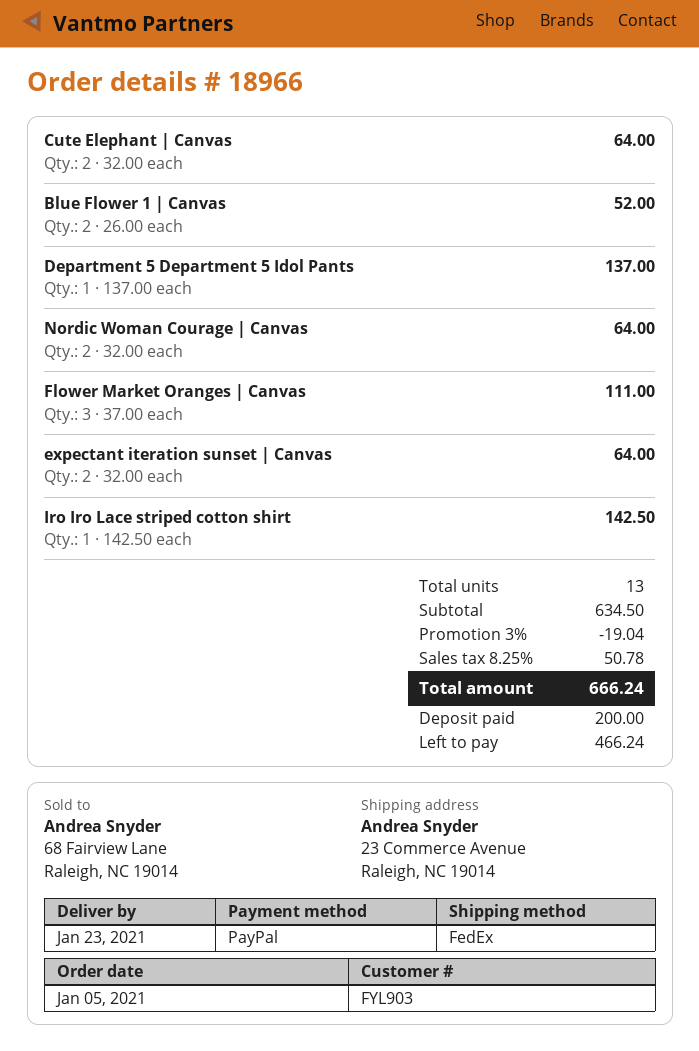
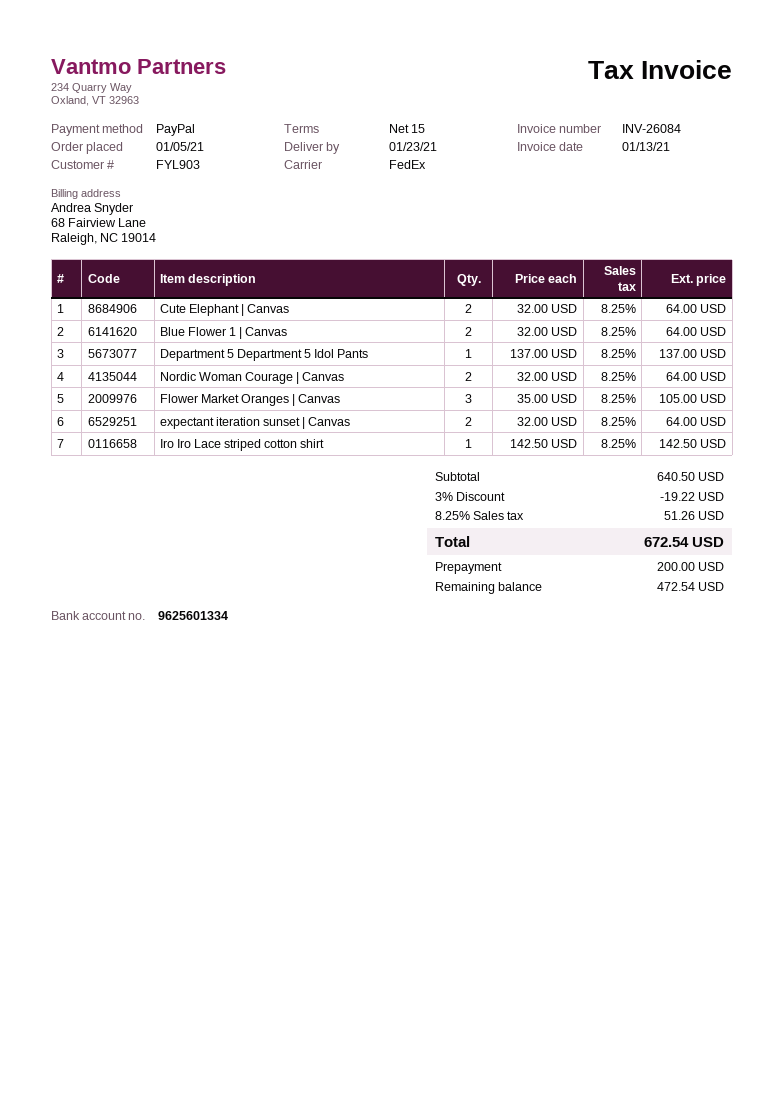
Blue Flower 1 | Canvas: 2 x 26.00 = 52.00 -> 2 x 32.00 = 64.00
Flower Market Oranges | Canvas: 3 x 37.00 = 111.00 -> 3 x 35.00 = 105.00
subtotal: 634.50 -> 640.50
discount: 3% = 19.04 -> 3% = 19.22
tax: 8.25% = 50.78 -> 8.25% = 51.26
total: 666.24 -> 672.54
balance: 466.24 -> 472.54

